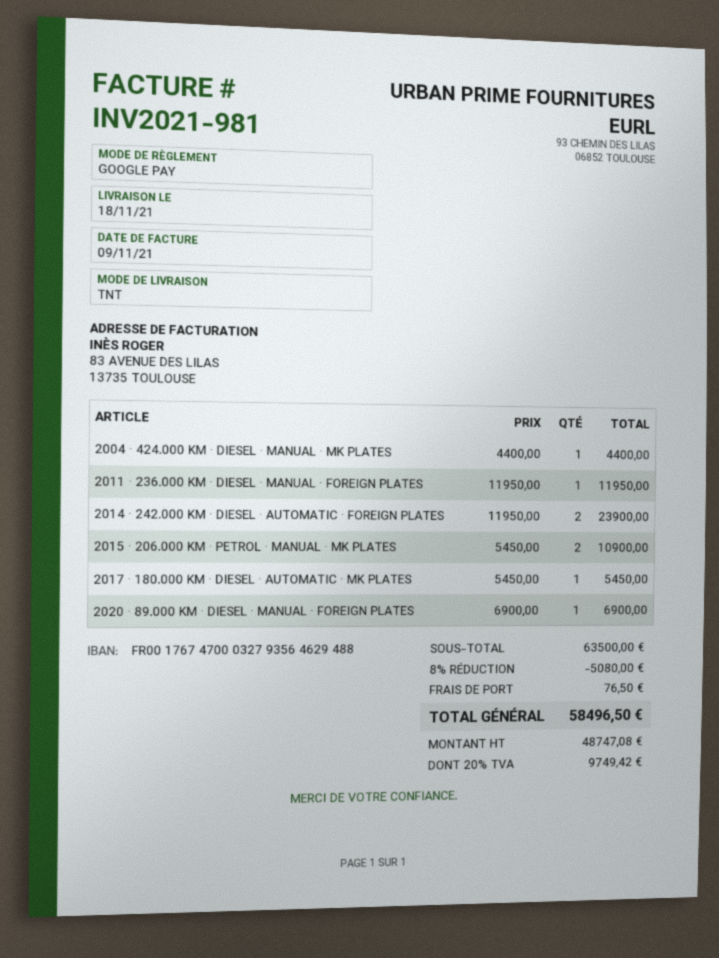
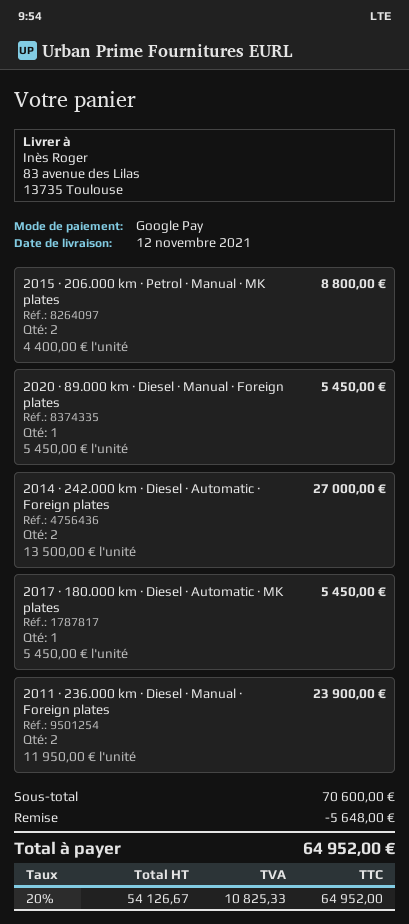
delivery date: 2021-11-18 -> 2021-11-12
2004 · 424.000 KM · DIESEL · MANUAL · MK PLATES: 1 x 4400.00 = 4400.00 -> none
2011 · 236.000 KM · DIESEL · MANUAL · FOREIGN PLATES: 1 x 11950.00 = 11950.00 -> 2 x 11950.00 = 23900.00
2014 · 242.000 KM · DIESEL · AUTOMATIC · FOREIGN PLATES: 2 x 11950.00 = 23900.00 -> 2 x 13500.00 = 27000.00
2015 · 206.000 KM · PETROL · MANUAL · MK PLATES: 2 x 5450.00 = 10900.00 -> 2 x 4400.00 = 8800.00
2020 · 89.000 KM · DIESEL · MANUAL · FOREIGN PLATES: 1 x 6900.00 = 6900.00 -> 1 x 5450.00 = 5450.00
subtotal: 63500.00 -> 70600.00
discount: 5080.00 -> 5648.00
shipping: 76.50 -> none
net: 48747.08 -> 54126.67
tax: 20% = 9749.42 -> 20% = 10825.33
total: 58496.50 -> 64952.00

